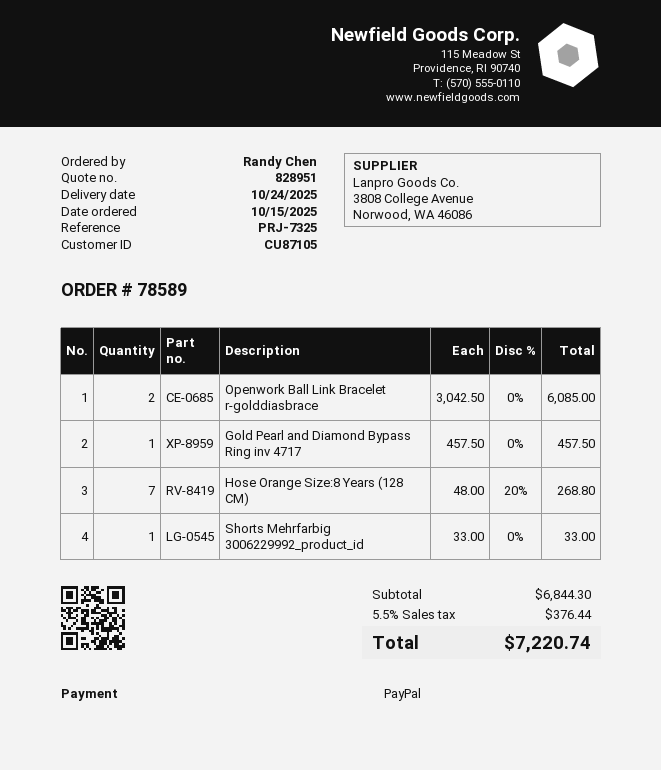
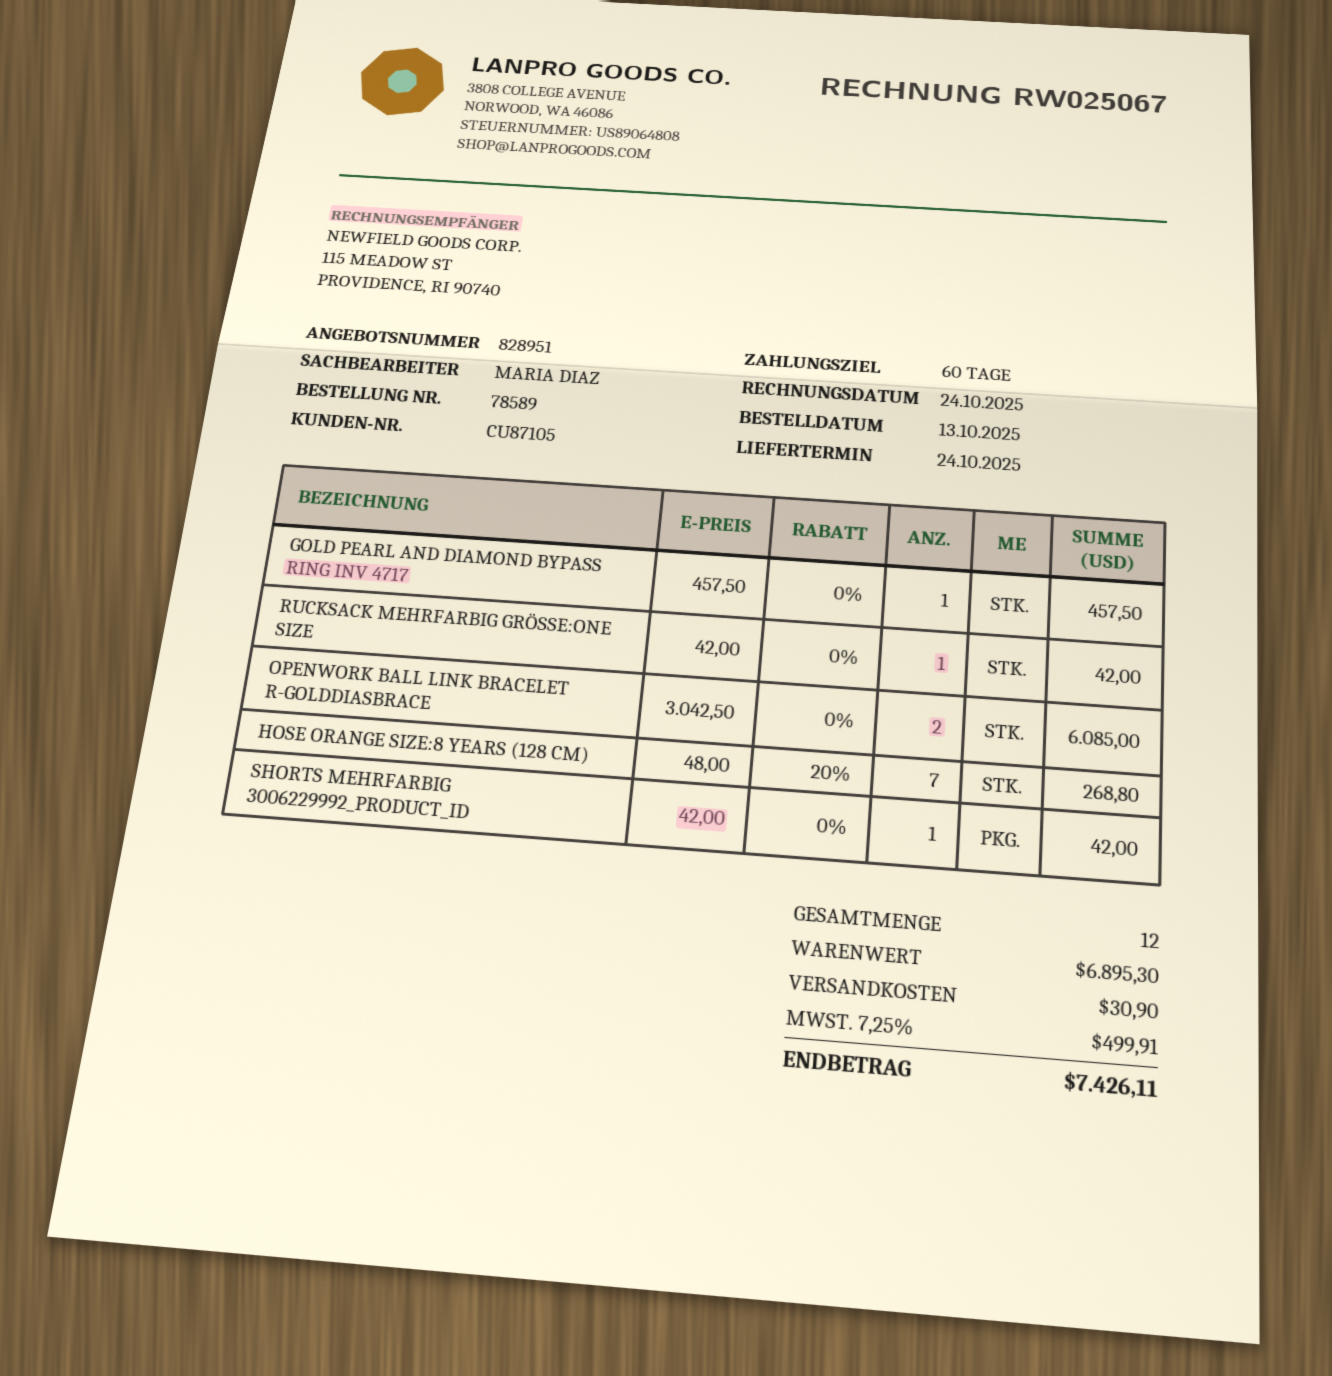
order date: 2025-10-15 -> 2025-10-13
Shorts Mehrfarbig 3006229992_product_id: 1 x 33.00 = 33.00 -> 1 x 42.00 = 42.00
RUCKSACK MEHRFARBIG GRÖSSE:ONE SIZE: none -> 1 x 42.00 = 42.00
subtotal: 6844.30 -> 6895.30
shipping: none -> 30.90
tax: 5.5% = 376.44 -> 7.25% = 499.91
total: 7220.74 -> 7426.11

